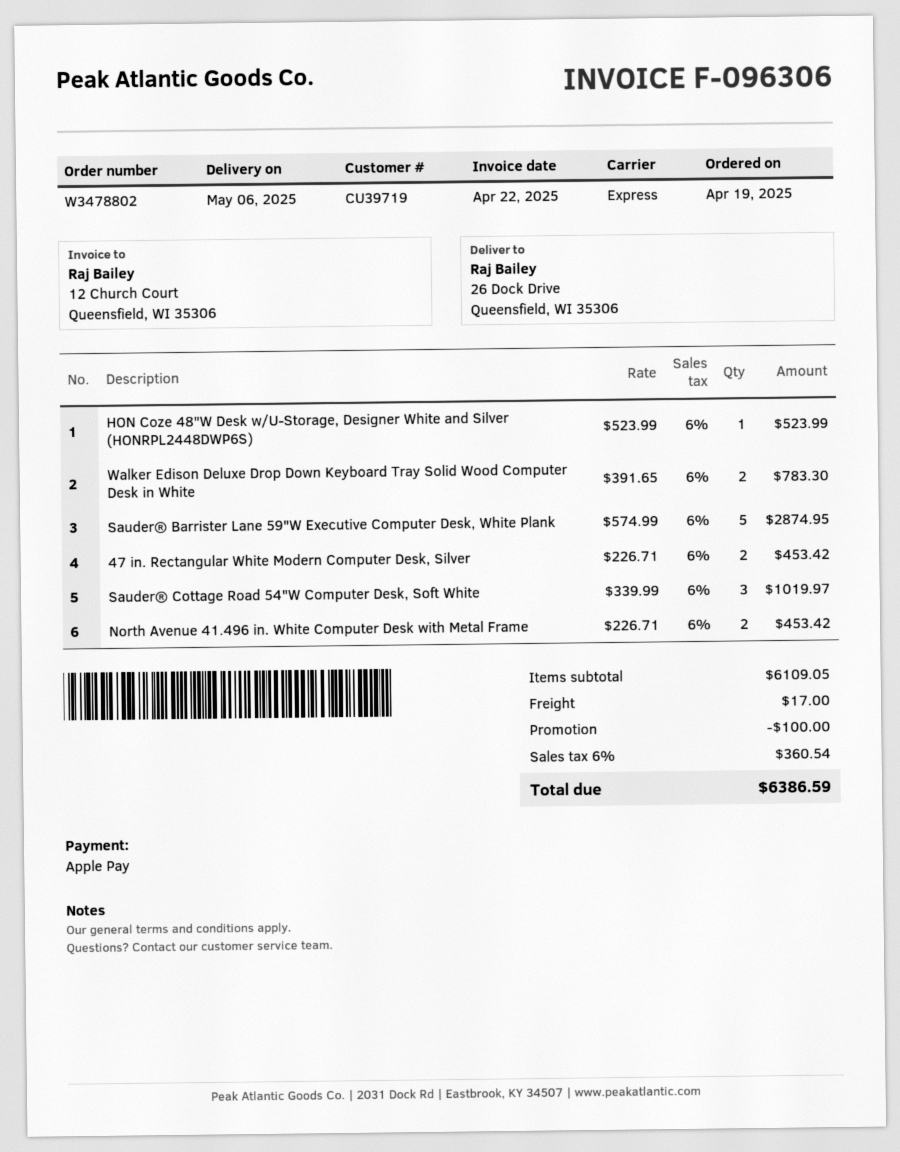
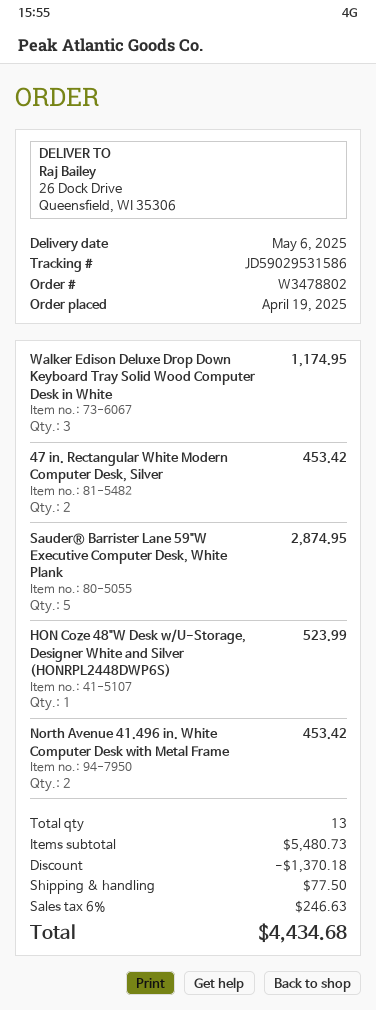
Walker Edison Deluxe Drop Down Keyboard Tray Solid Wood Computer Desk in White: 2 for 783.30 -> 3 for 1174.95
Sauder® Cottage Road 54"W Computer Desk, Soft White: 3 for 1019.97 -> none
subtotal: 6109.05 -> 5480.73
discount: 100.00 -> 1370.18
shipping: 17.00 -> 77.50
tax: 6% = 360.54 -> 6% = 246.63
total: 6386.59 -> 4434.68

